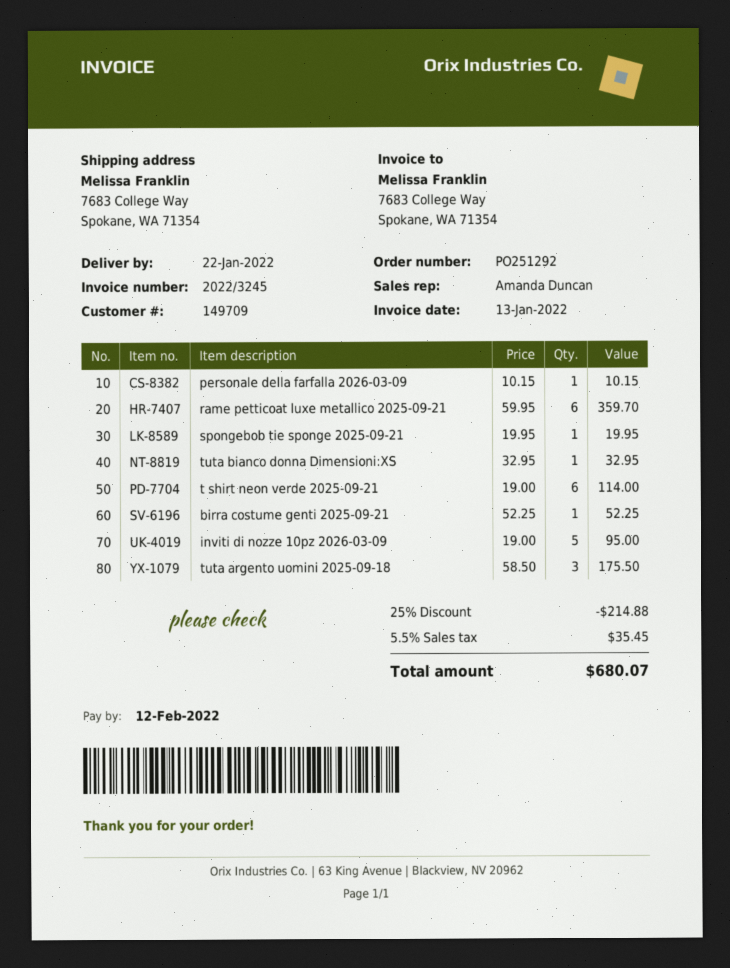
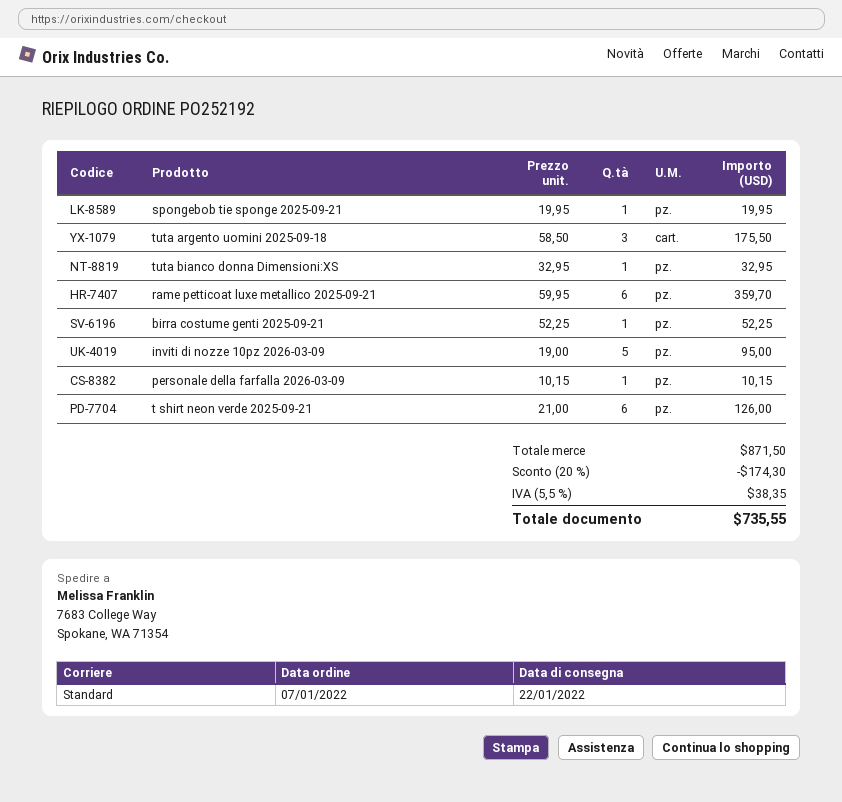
order number: PO251292 -> PO252192
t shirt neon verde 2025-09-21: 6 x 19.00 = 114.00 -> 6 x 21.00 = 126.00
discount: 25% = 214.88 -> 20% = 174.30
tax: 5.5% = 35.45 -> 5.5% = 38.35
total: 680.07 -> 735.55

